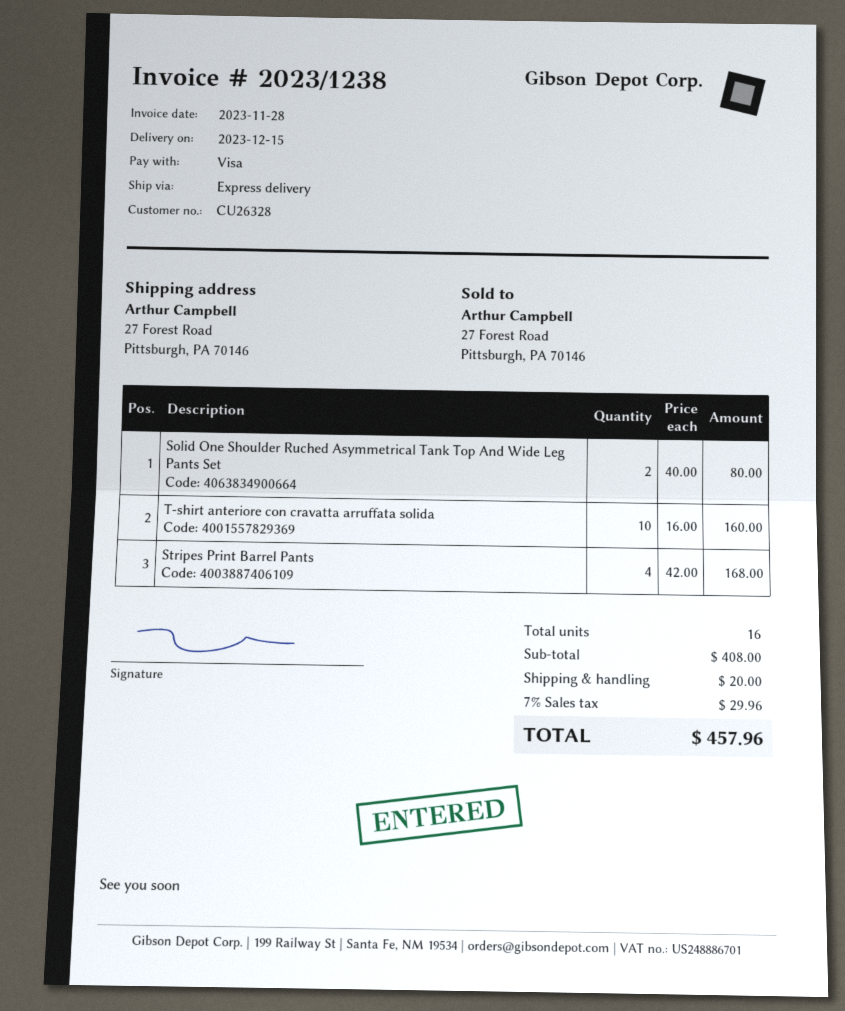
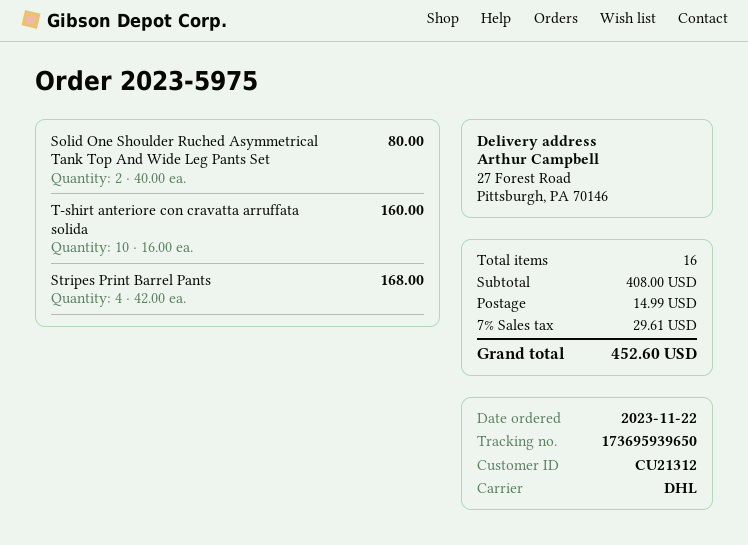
customer number: CU26328 -> CU21312
shipping method: express -> DHL
shipping: 20.00 -> 14.99
tax: 7% = 29.96 -> 7% = 29.61
total: 457.96 -> 452.60

